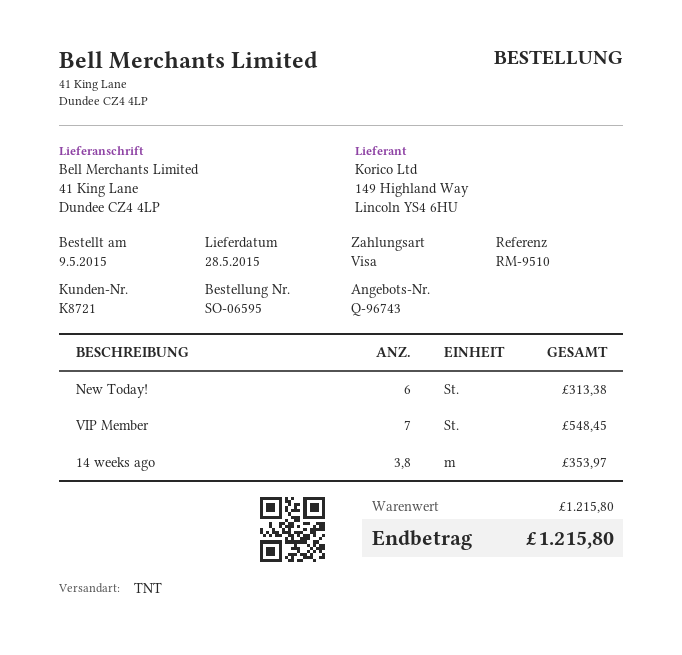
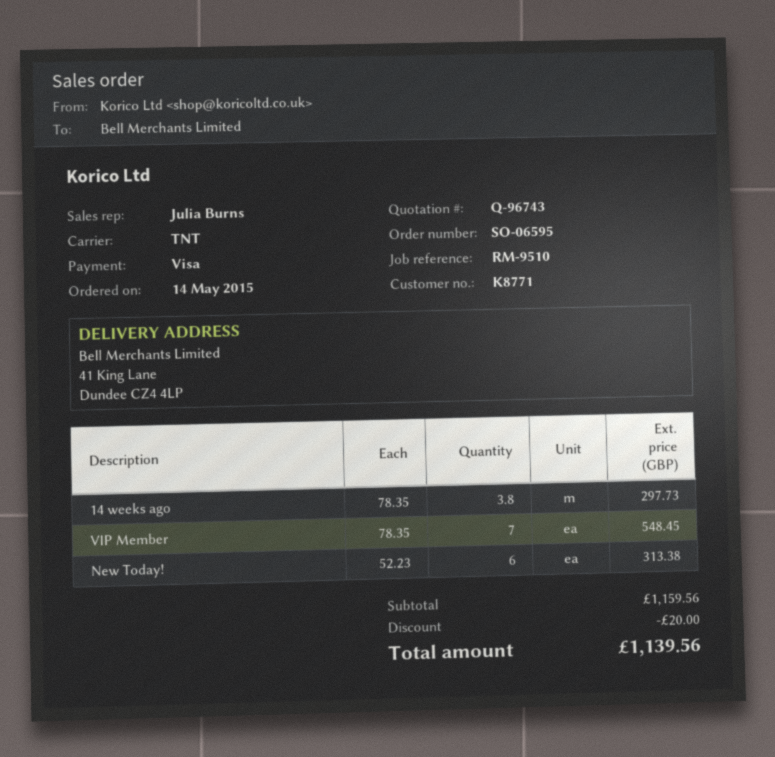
order date: 2015-05-09 -> 2015-05-14
customer number: K8721 -> K8771
14 weeks ago: 3.8 for 353.97 -> 3.8 for 297.73
subtotal: 1215.80 -> 1159.56
discount: none -> 20.00
total: 1215.80 -> 1139.56

